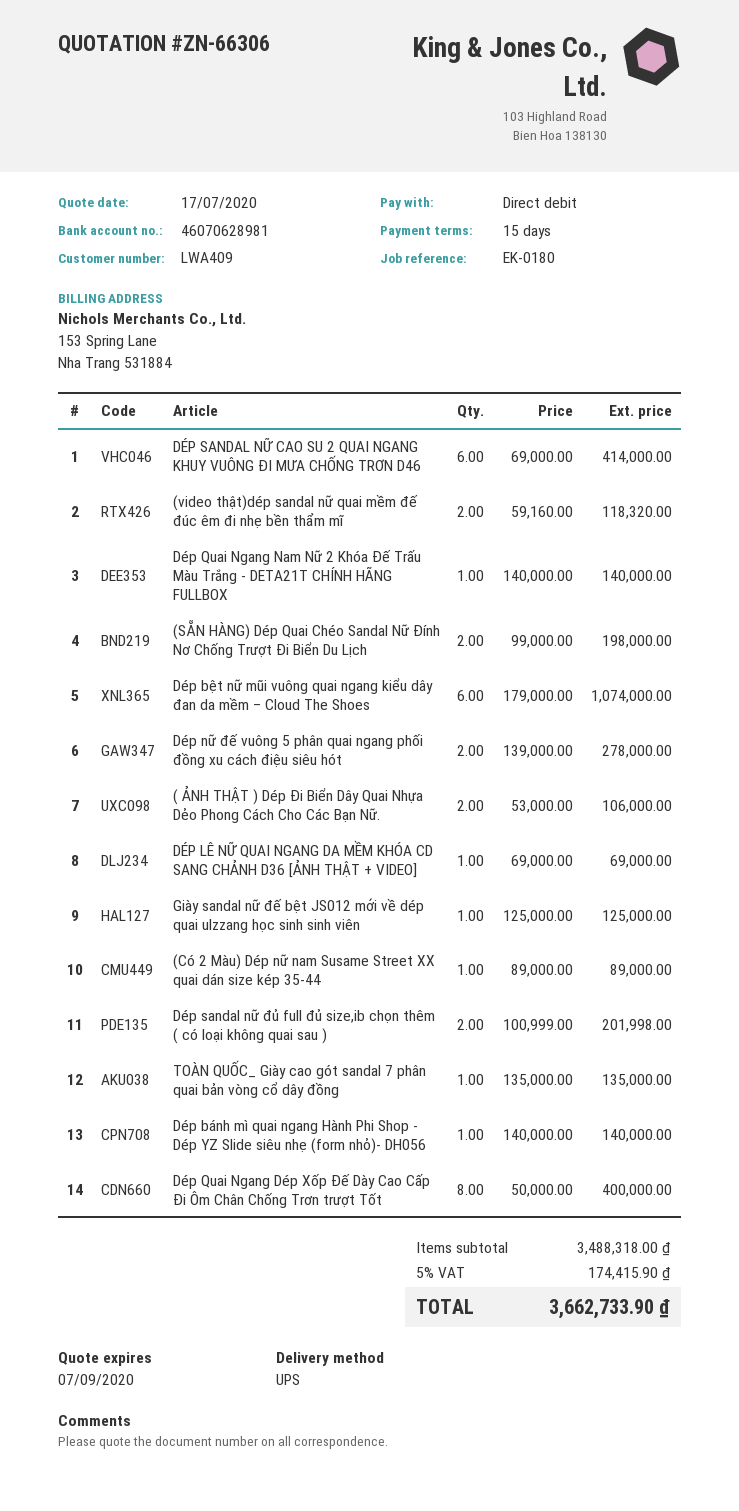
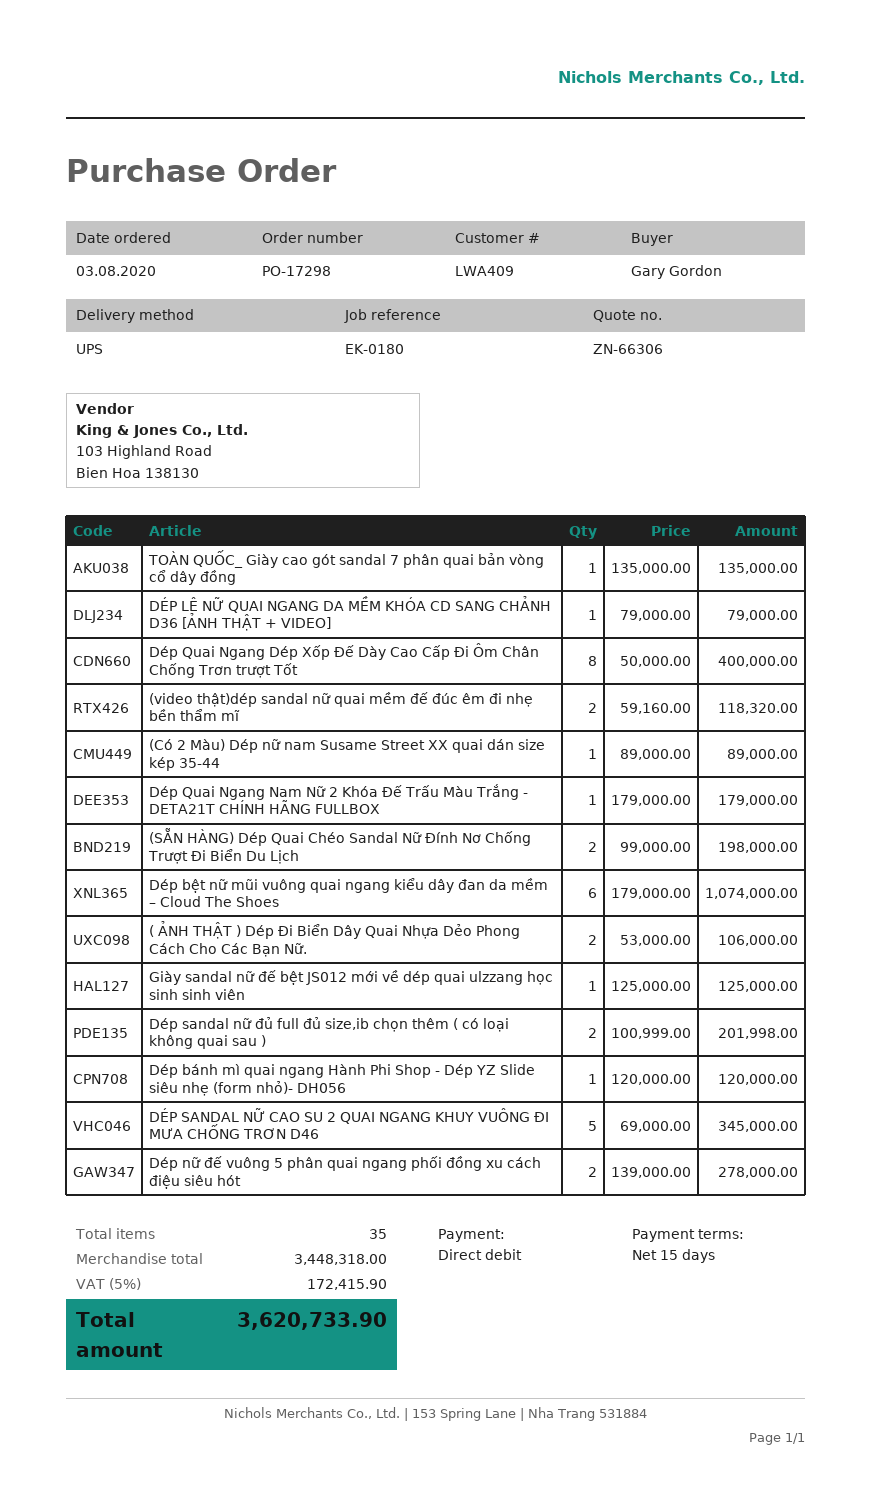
DÉP SANDAL NỮ CAO SU 2 QUAI NGANG KHUY VUÔNG ĐI MƯA CHỐNG TRƠN D46: 6 x 69000.00 = 414000.00 -> 5 x 69000.00 = 345000.00
Dép Quai Ngang Nam Nữ 2 Khóa Đế Trấu Màu Trắng - DETA21T CHÍNH HÃNG FULLBOX: 1 x 140000.00 = 140000.00 -> 1 x 179000.00 = 179000.00
DÉP LÊ NỮ QUAI NGANG DA MỀM KHÓA CD SANG CHẢNH D36 [ẢNH THẬT + VIDEO]: 1 x 69000.00 = 69000.00 -> 1 x 79000.00 = 79000.00
Dép bánh mì quai ngang Hành Phi Shop - Dép YZ Slide siêu nhẹ (form nhỏ)- DH056: 1 x 140000.00 = 140000.00 -> 1 x 120000.00 = 120000.00
subtotal: 3488318.00 -> 3448318.00
tax: 5% = 174415.90 -> 5% = 172415.90
total: 3662733.90 -> 3620733.90

